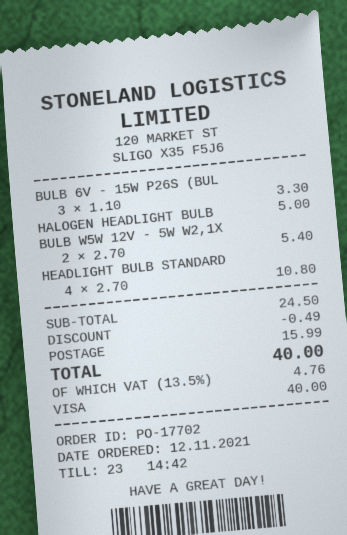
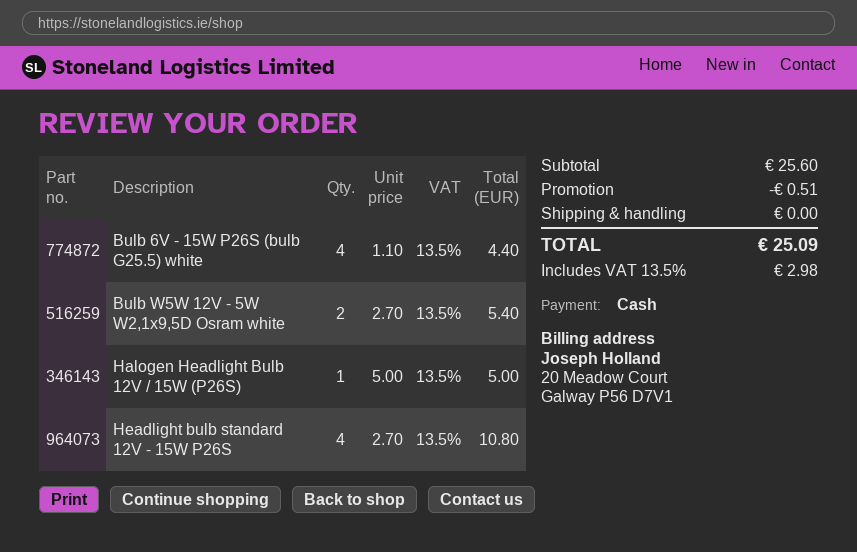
payment method: Visa -> cash
BULB 6V - 15W P26S (BUL: 3 x 1.10 = 3.30 -> 4 x 1.10 = 4.40
subtotal: 24.50 -> 25.60
discount: 0.49 -> 0.51
shipping: 15.99 -> 0.00
tax: 13.5% = 4.76 -> 13.5% = 2.98
total: 40.00 -> 25.09

